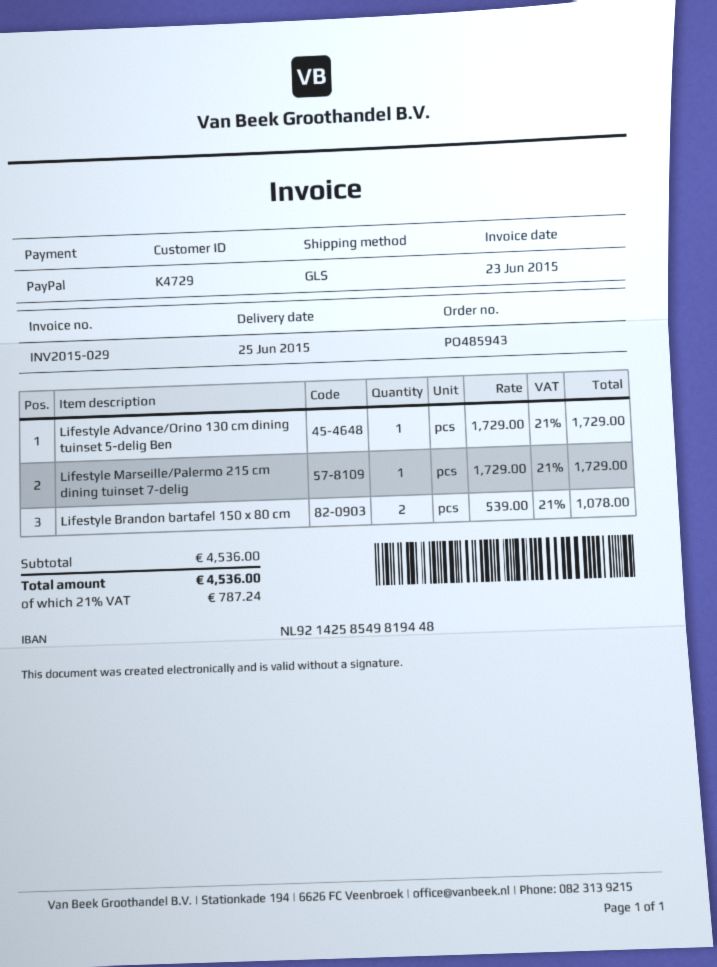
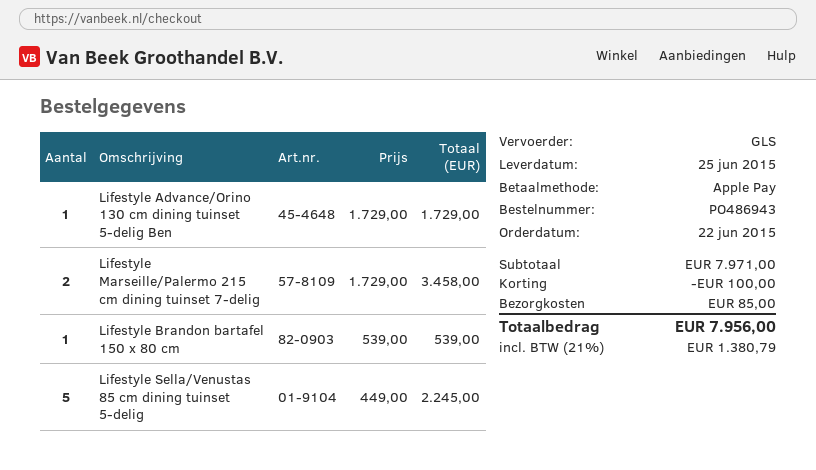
order number: PO485943 -> PO486943
payment method: PayPal -> Apple Pay
Lifestyle Marseille/Palermo 215 cm dining tuinset 7-delig: 1 x 1729.00 = 1729.00 -> 2 x 1729.00 = 3458.00
Lifestyle Brandon bartafel 150 x 80 cm: 2 x 539.00 = 1078.00 -> 1 x 539.00 = 539.00
Lifestyle Sella/Venustas 85 cm dining tuinset 5-delig: none -> 5 x 449.00 = 2245.00
subtotal: 4536.00 -> 7971.00
discount: none -> 100.00
shipping: none -> 85.00
tax: 21% = 787.24 -> 21% = 1380.79
total: 4536.00 -> 7956.00

